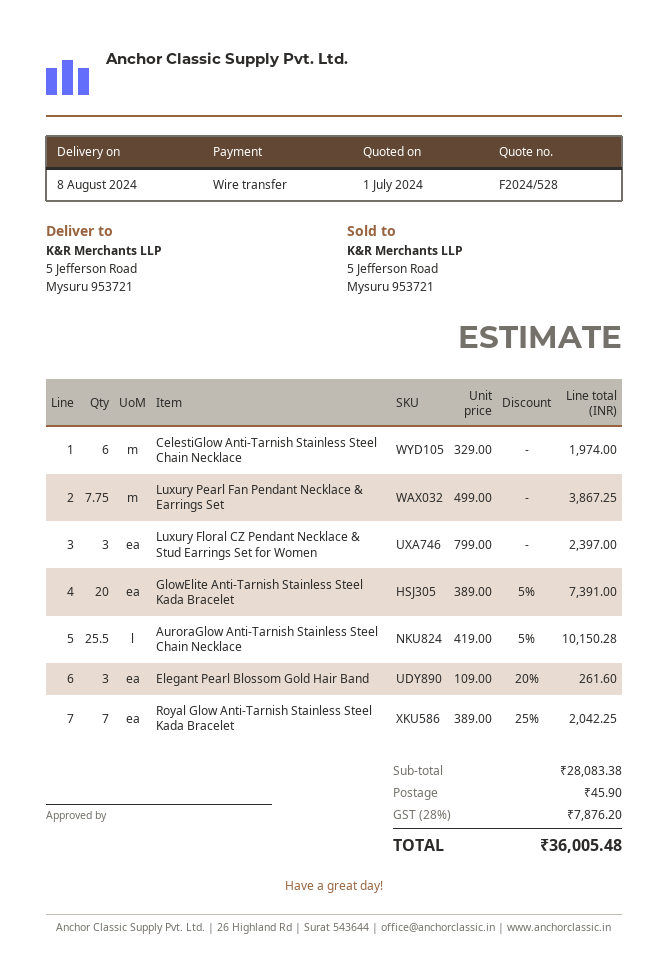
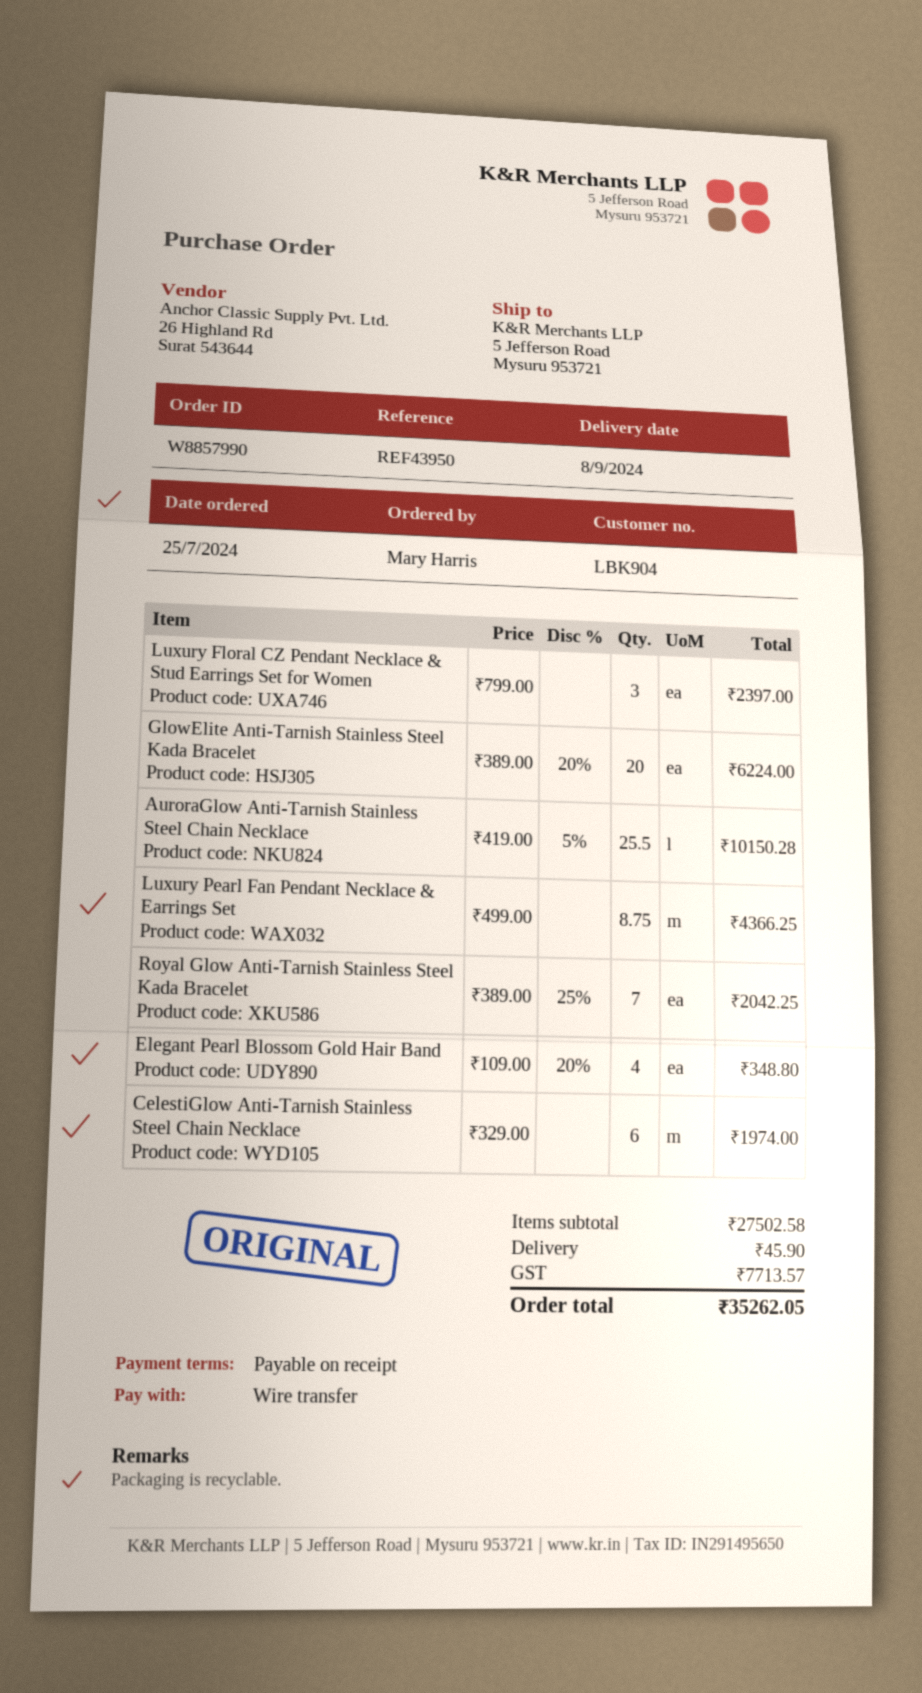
delivery date: 2024-08-08 -> 2024-09-08
Luxury Pearl Fan Pendant Necklace & Earrings Set: 7.75 x 499.00 = 3867.25 -> 8.75 x 499.00 = 4366.25
GlowElite Anti-Tarnish Stainless Steel Kada Bracelet: 20 x 389.00 - 5% = 7391.00 -> 20 x 389.00 - 20% = 6224.00
Elegant Pearl Blossom Gold Hair Band: 3 x 109.00 - 20% = 261.60 -> 4 x 109.00 - 20% = 348.80
subtotal: 28083.38 -> 27502.58
tax: 7876.20 -> 7713.57
total: 36005.48 -> 35262.05

